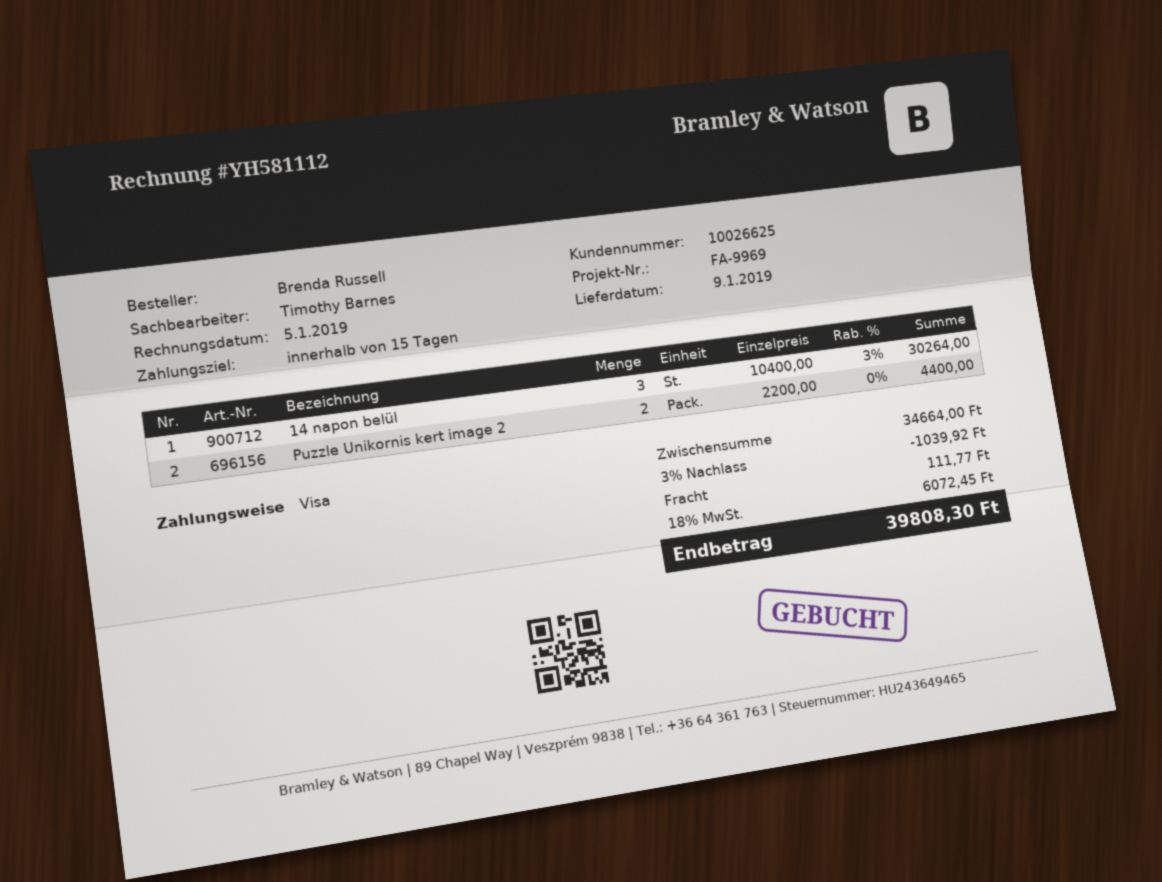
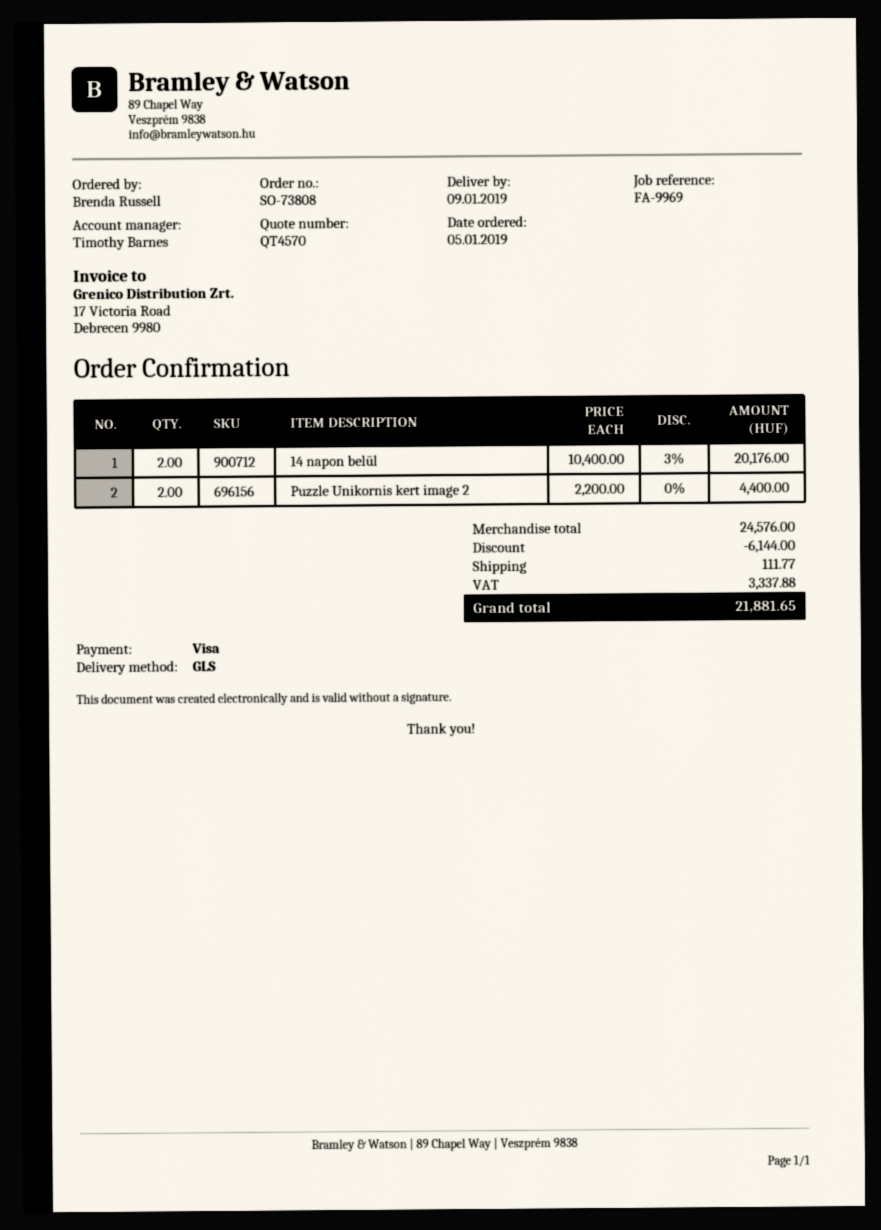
14 napon belül: 3 x 10400.00 - 3% = 30264.00 -> 2 x 10400.00 - 3% = 20176.00
subtotal: 34664.00 -> 24576.00
discount: 1039.92 -> 6144.00
tax: 6072.45 -> 3337.88
total: 39808.30 -> 21881.65

